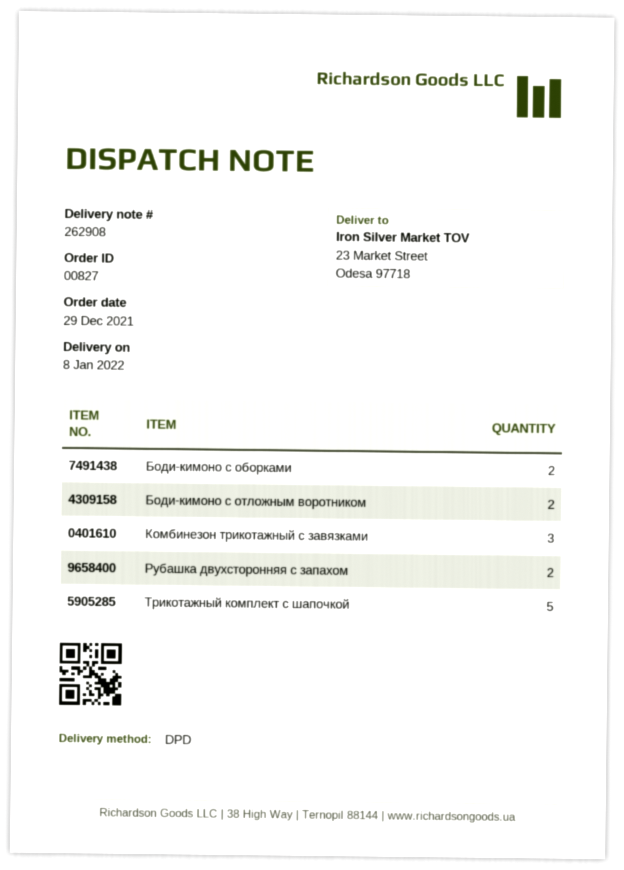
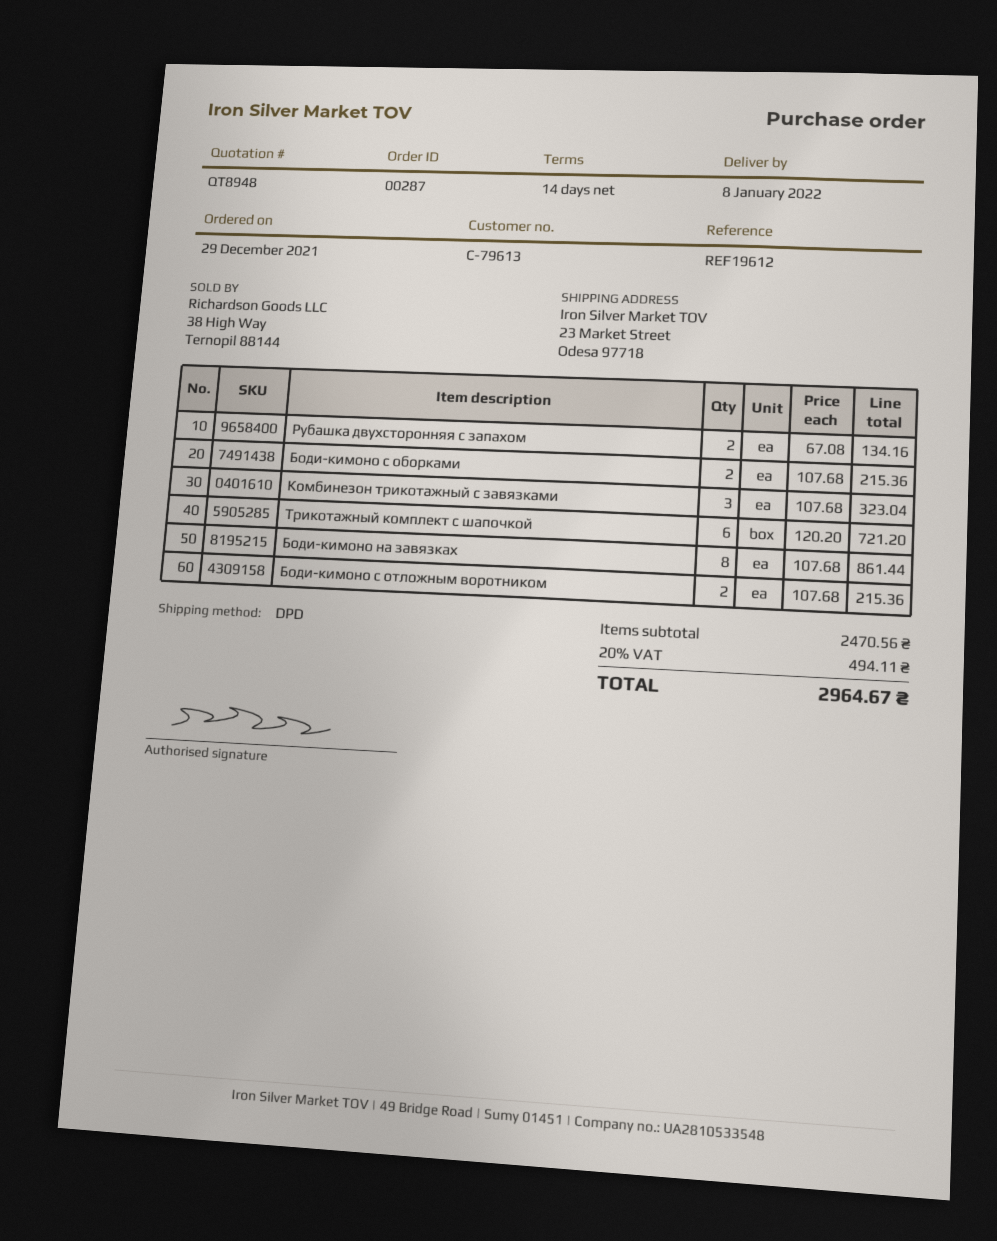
order number: 00827 -> 00287
Трикотажный комплект с шапочкой: 5 -> 6
Боди-кимоно на завязках: none -> 8

